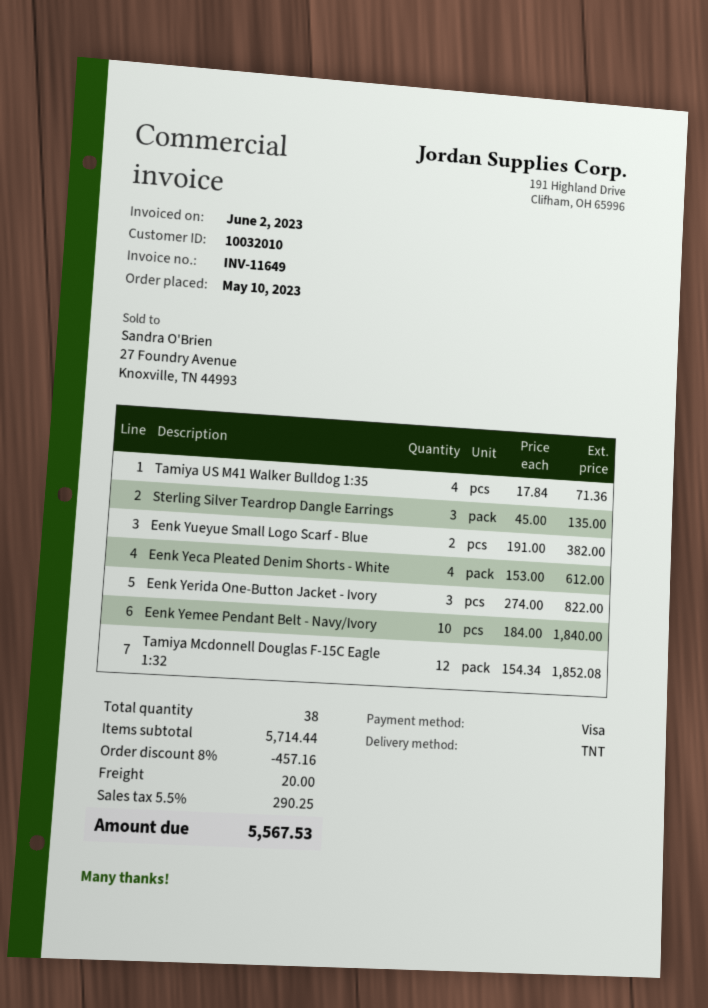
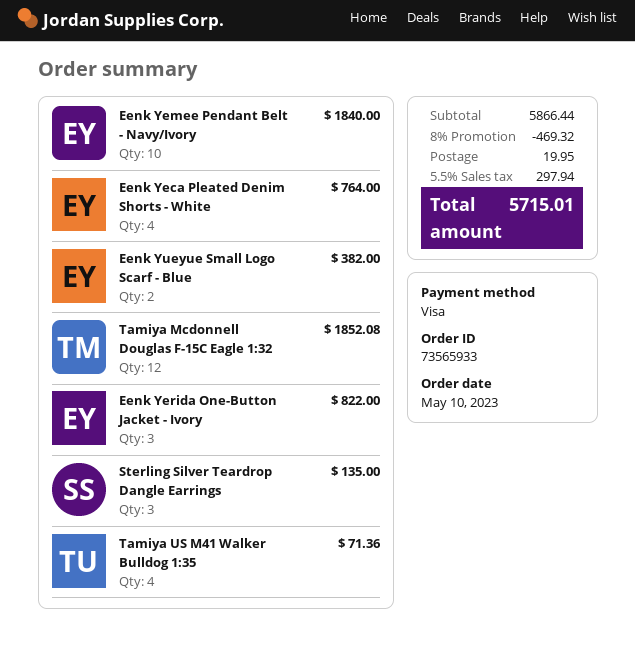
Eenk Yeca Pleated Denim Shorts - White: 4 for 612.00 -> 4 for 764.00
subtotal: 5714.44 -> 5866.44
discount: 8% = 457.16 -> 8% = 469.32
shipping: 20.00 -> 19.95
tax: 5.5% = 290.25 -> 5.5% = 297.94
total: 5567.53 -> 5715.01

